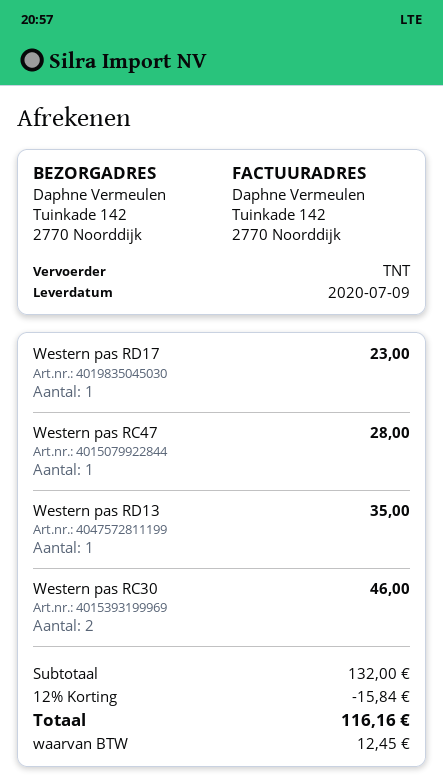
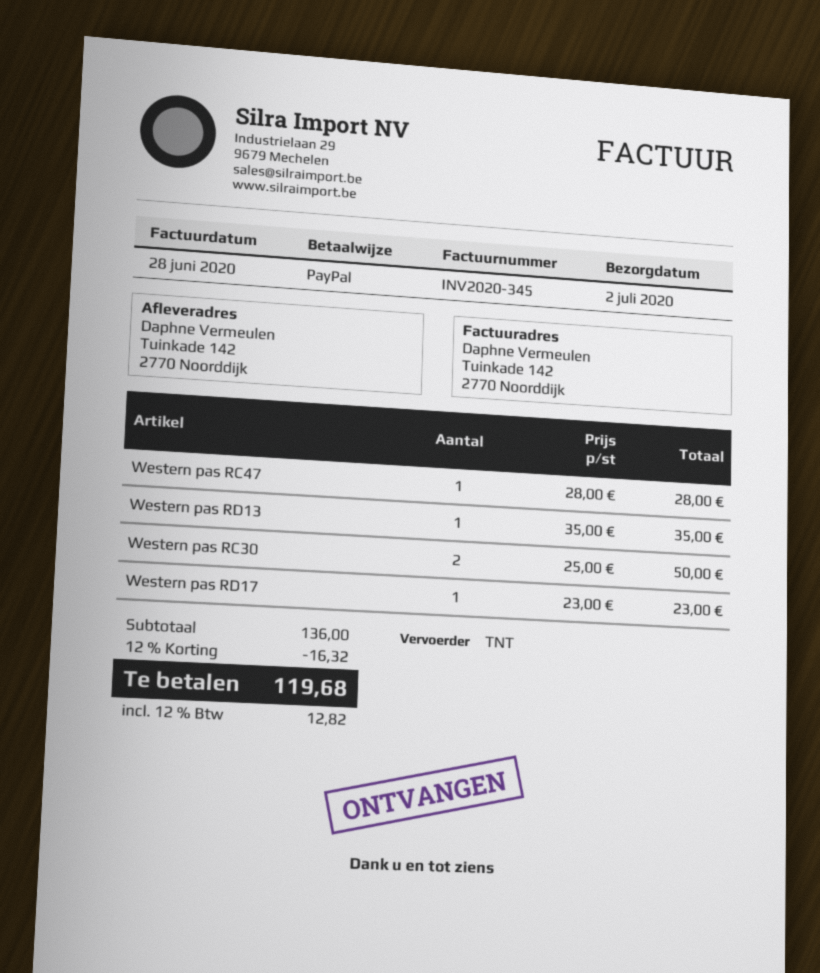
delivery date: 2020-07-09 -> 2020-07-02
Western pas RC30: 2 for 46.00 -> 2 for 50.00
subtotal: 132.00 -> 136.00
discount: 12% = 15.84 -> 12% = 16.32
tax: 12.45 -> 12.82
total: 116.16 -> 119.68

